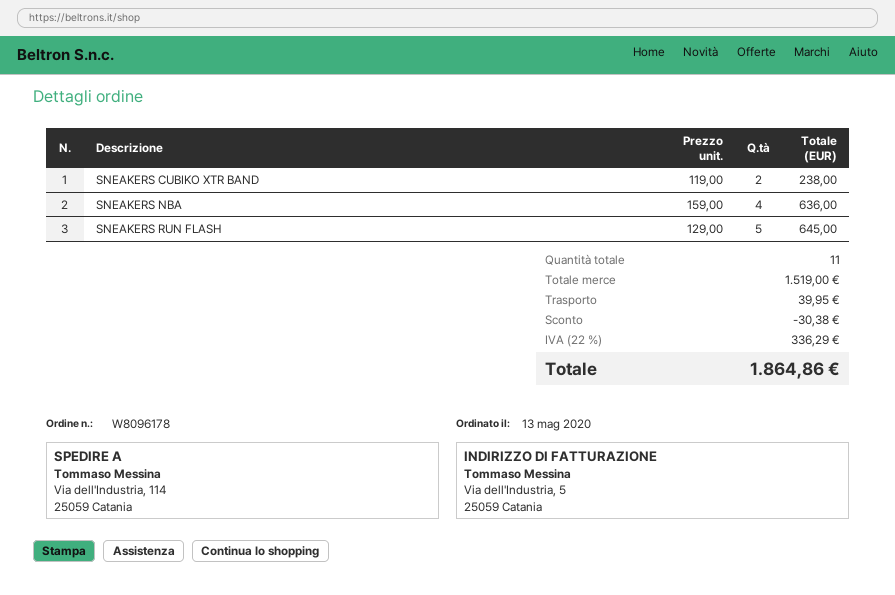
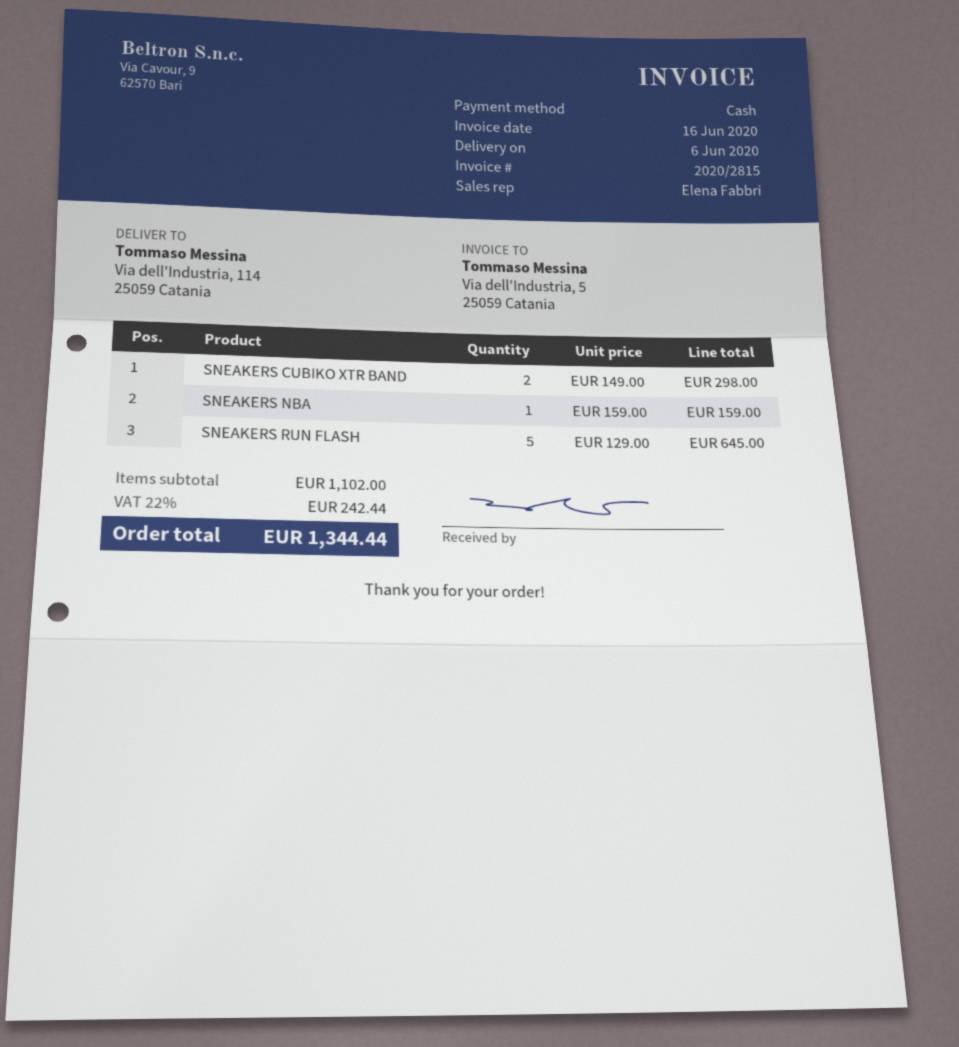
SNEAKERS CUBIKO XTR BAND: 2 x 119.00 = 238.00 -> 2 x 149.00 = 298.00
SNEAKERS NBA: 4 x 159.00 = 636.00 -> 1 x 159.00 = 159.00
subtotal: 1519.00 -> 1102.00
discount: 30.38 -> none
shipping: 39.95 -> none
tax: 22% = 336.29 -> 22% = 242.44
total: 1864.86 -> 1344.44

